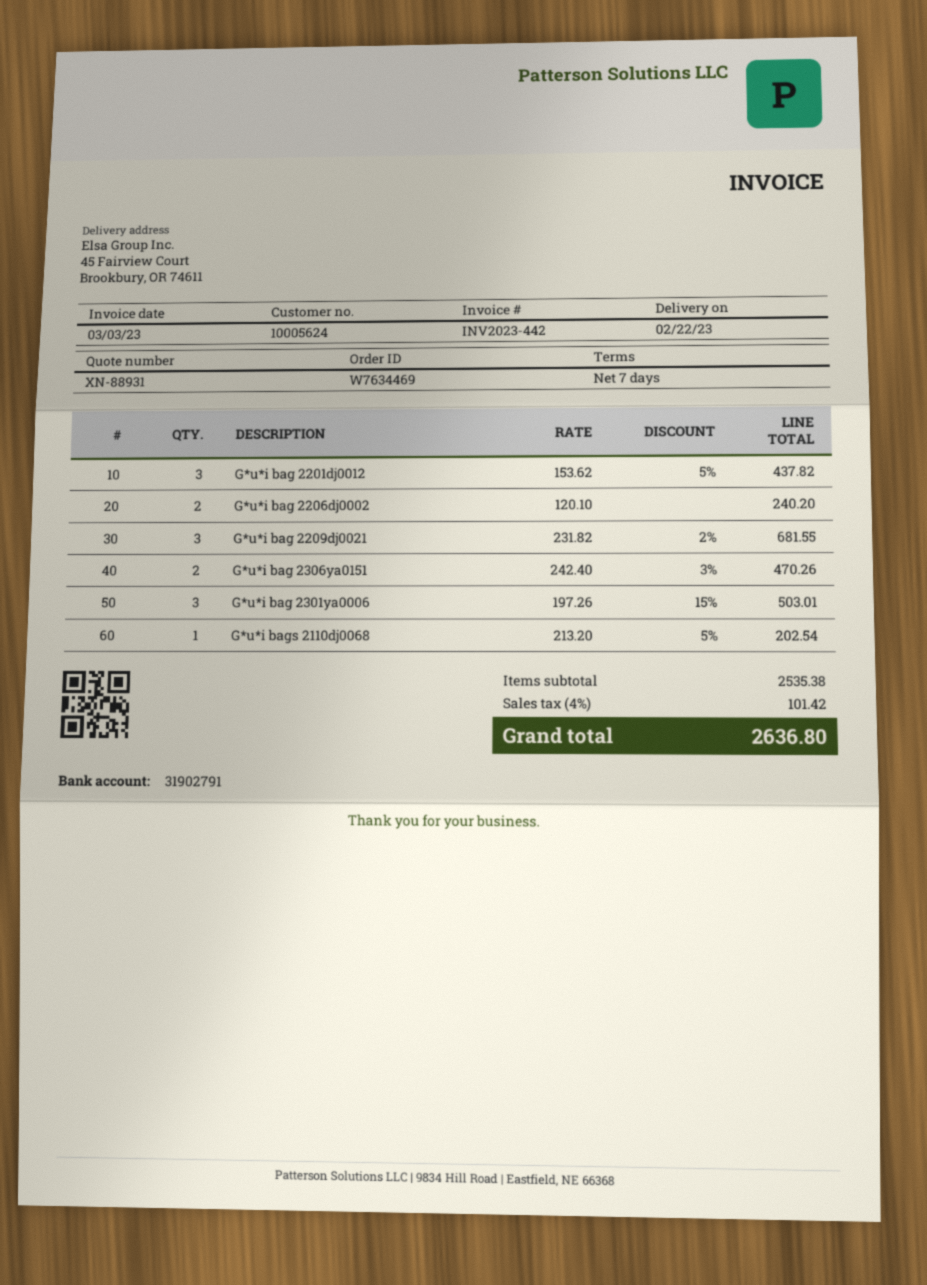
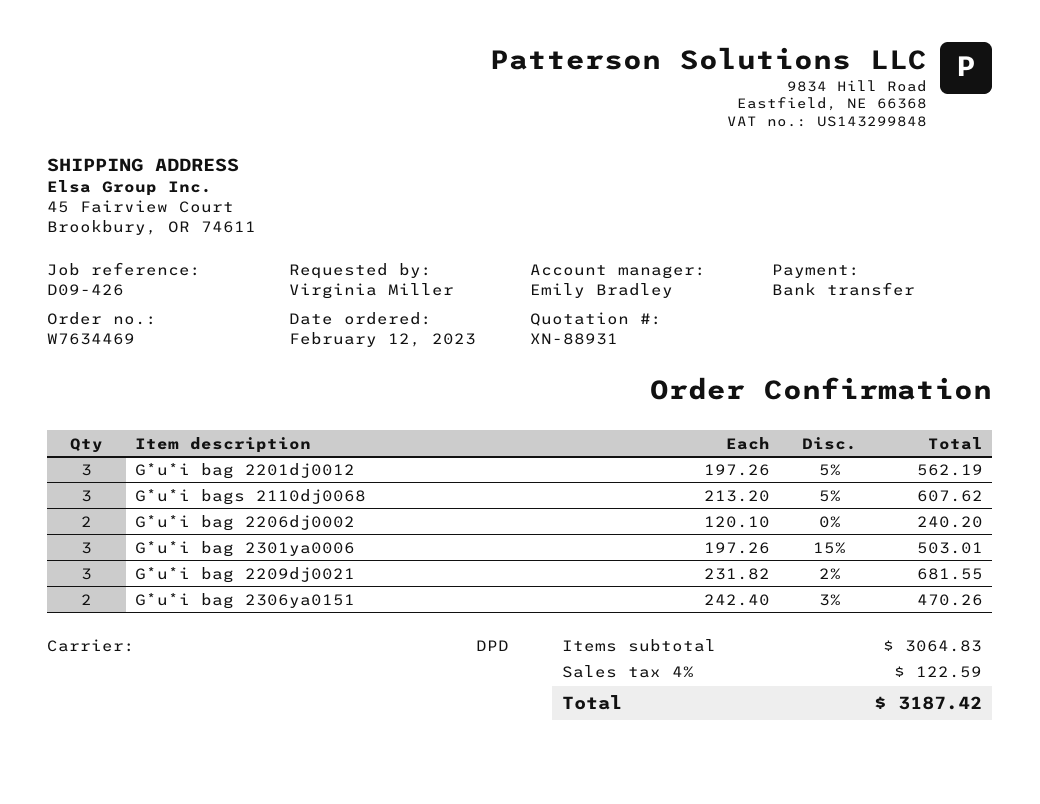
G*u*i bag 2201dj0012: 3 x 153.62 - 5% = 437.82 -> 3 x 197.26 - 5% = 562.19
G*u*i bags 2110dj0068: 1 x 213.20 - 5% = 202.54 -> 3 x 213.20 - 5% = 607.62
subtotal: 2535.38 -> 3064.83
tax: 4% = 101.42 -> 4% = 122.59
total: 2636.80 -> 3187.42

